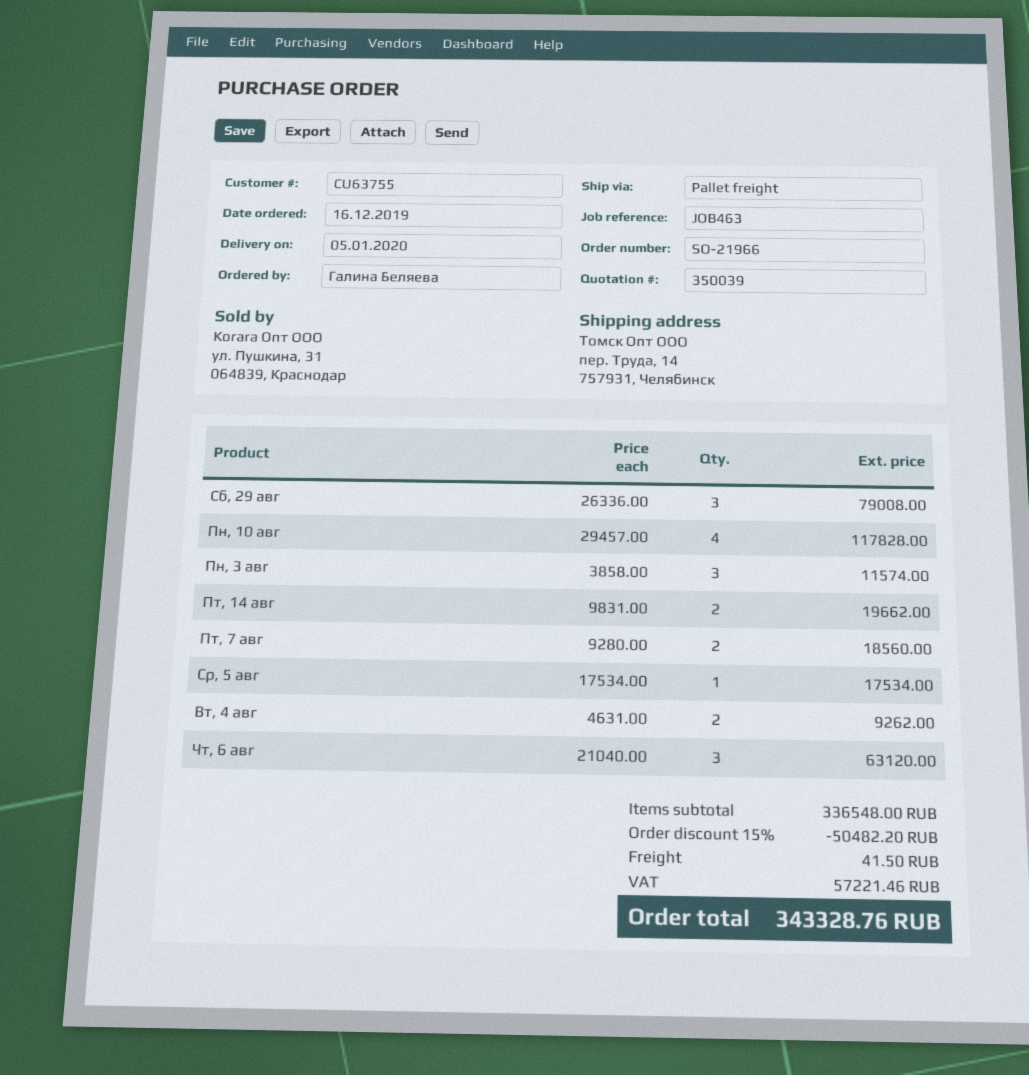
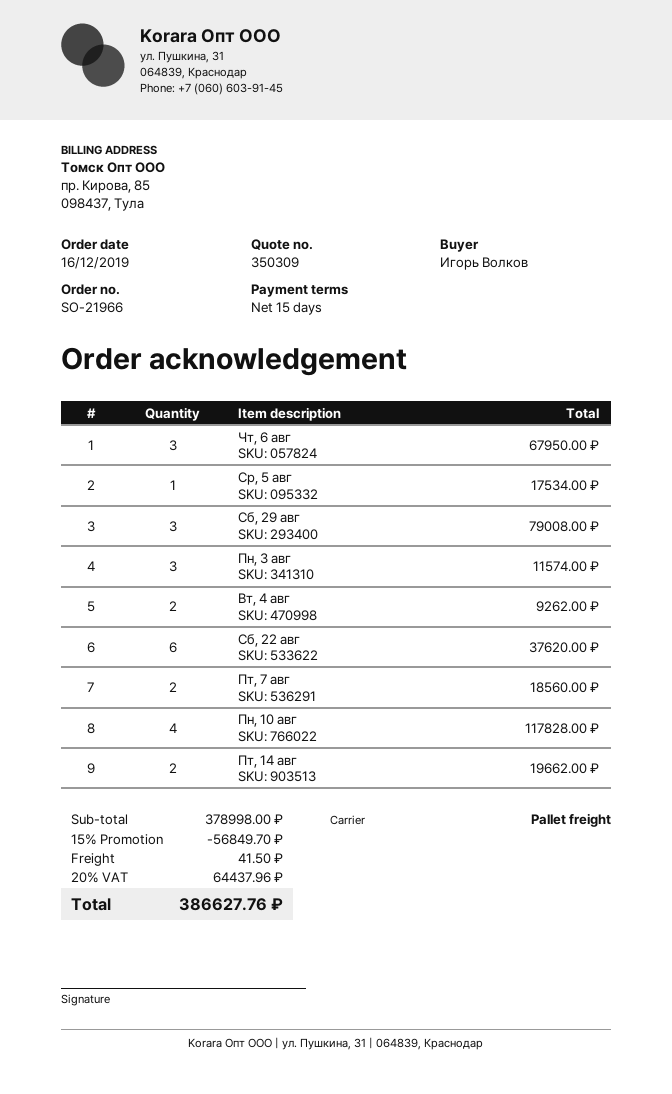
quote number: 350039 -> 350309
ordered by: Галина Беляева -> Игорь Волков
Чт, 6 авг: 3 for 63120.00 -> 3 for 67950.00
Сб, 22 авг: none -> 6 for 37620.00
subtotal: 336548.00 -> 378998.00
discount: 15% = 50482.20 -> 15% = 56849.70
tax: 57221.46 -> 64437.96
total: 343328.76 -> 386627.76

